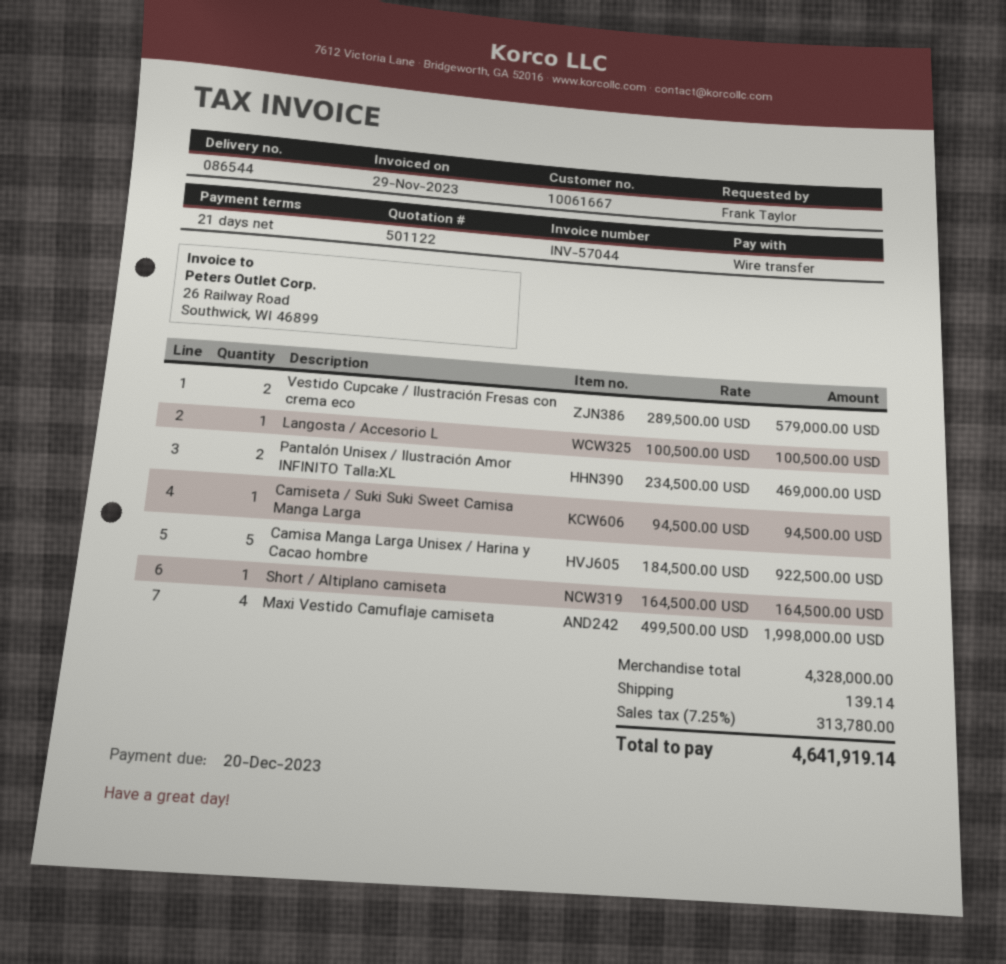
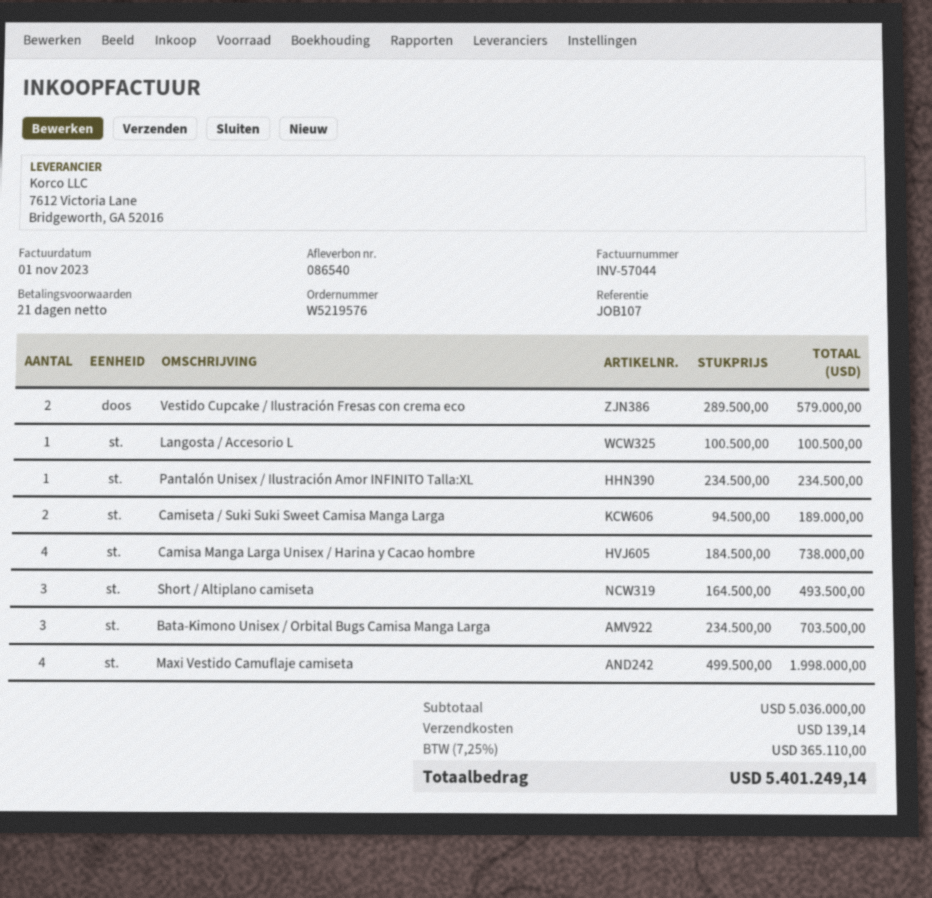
delivery note number: 086544 -> 086540
invoice date: 2023-11-29 -> 2023-11-01
Pantalón Unisex / Ilustración Amor INFINITO Talla:XL: 2 x 234500.00 = 469000.00 -> 1 x 234500.00 = 234500.00
Camiseta / Suki Suki Sweet Camisa Manga Larga: 1 x 94500.00 = 94500.00 -> 2 x 94500.00 = 189000.00
Camisa Manga Larga Unisex / Harina y Cacao hombre: 5 x 184500.00 = 922500.00 -> 4 x 184500.00 = 738000.00
Short / Altiplano camiseta: 1 x 164500.00 = 164500.00 -> 3 x 164500.00 = 493500.00
Bata-Kimono Unisex / Orbital Bugs Camisa Manga Larga: none -> 3 x 234500.00 = 703500.00
subtotal: 4328000.00 -> 5036000.00
tax: 7.25% = 313780.00 -> 7.25% = 365110.00
total: 4641919.14 -> 5401249.14

